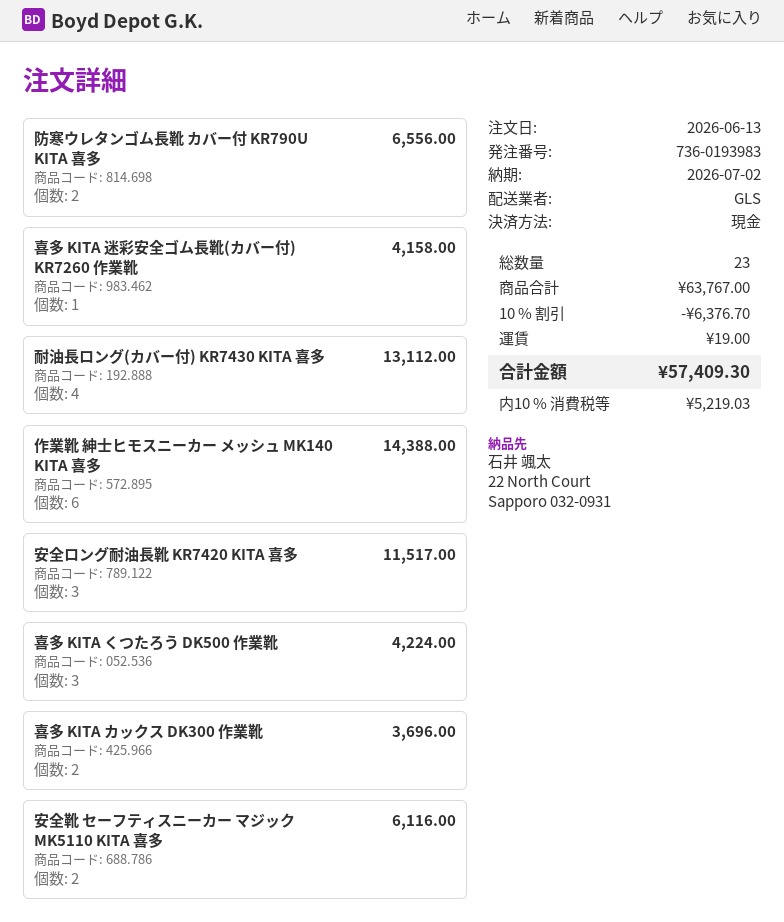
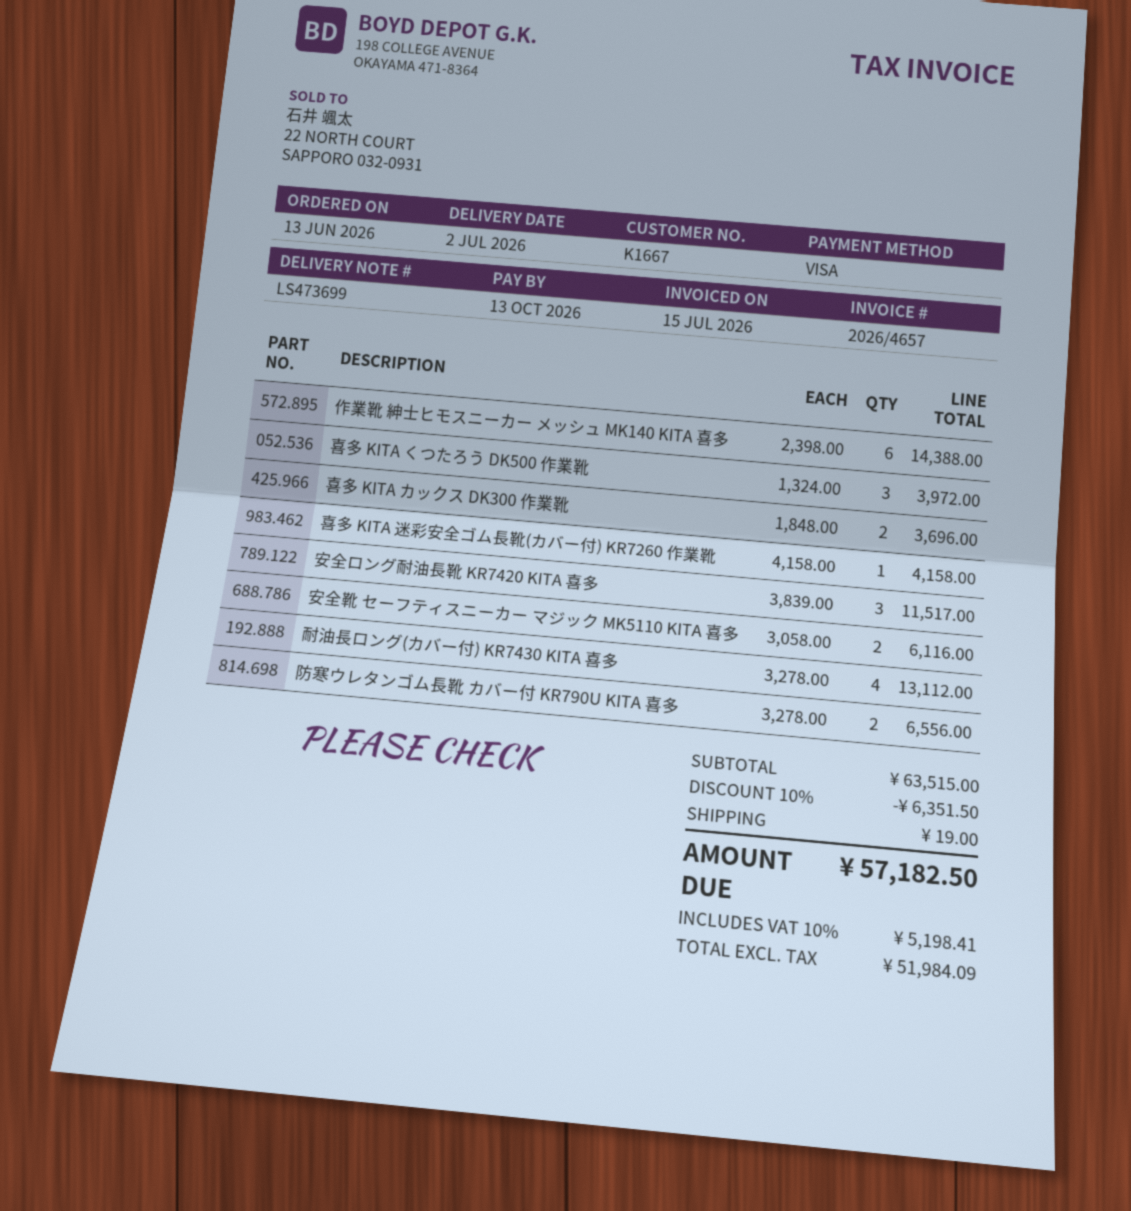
payment method: cash -> Visa
喜多 KITA くつたろう DK500 作業靴: 3 for 4224.00 -> 3 for 3972.00
subtotal: 63767.00 -> 63515.00
discount: 10% = 6376.70 -> 10% = 6351.50
tax: 10% = 5219.03 -> 10% = 5198.41
total: 57409.30 -> 57182.50

